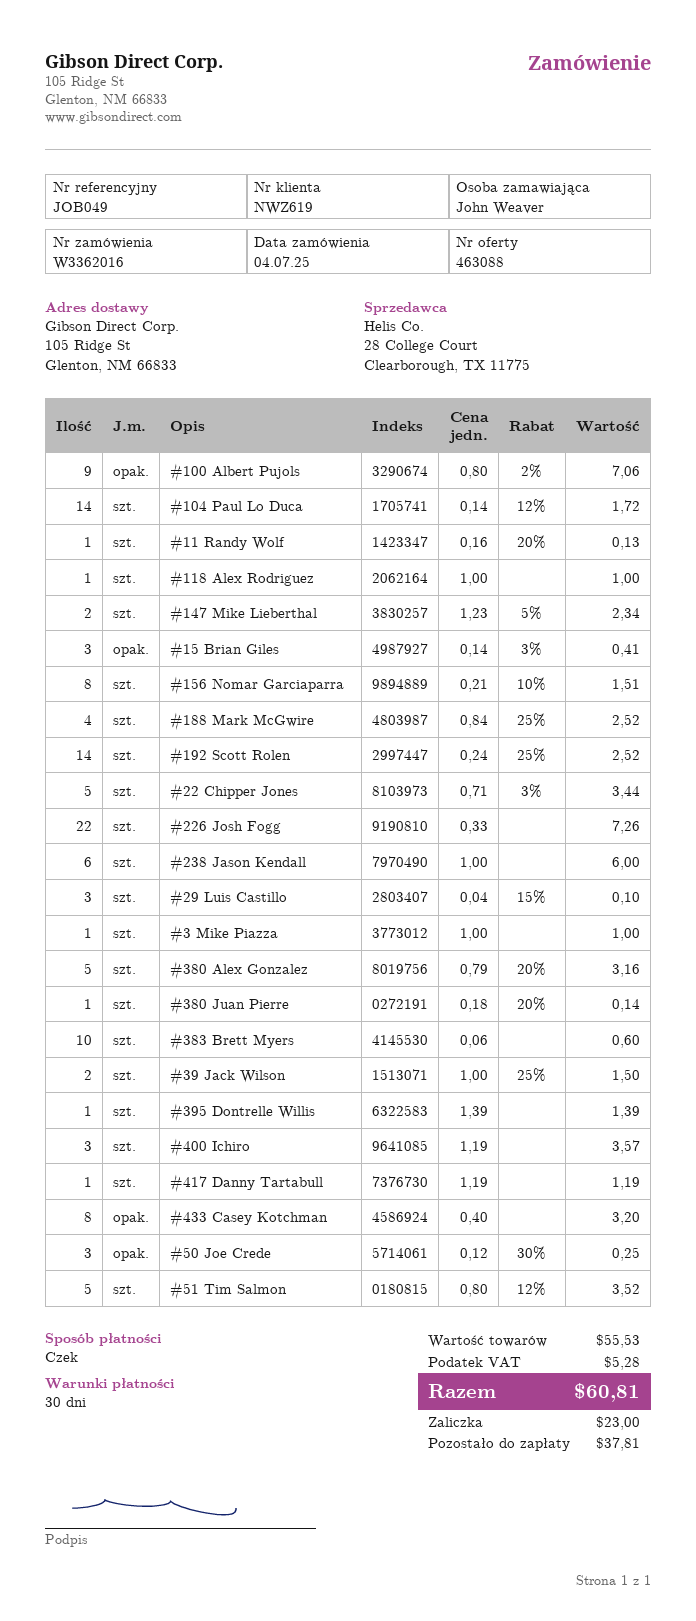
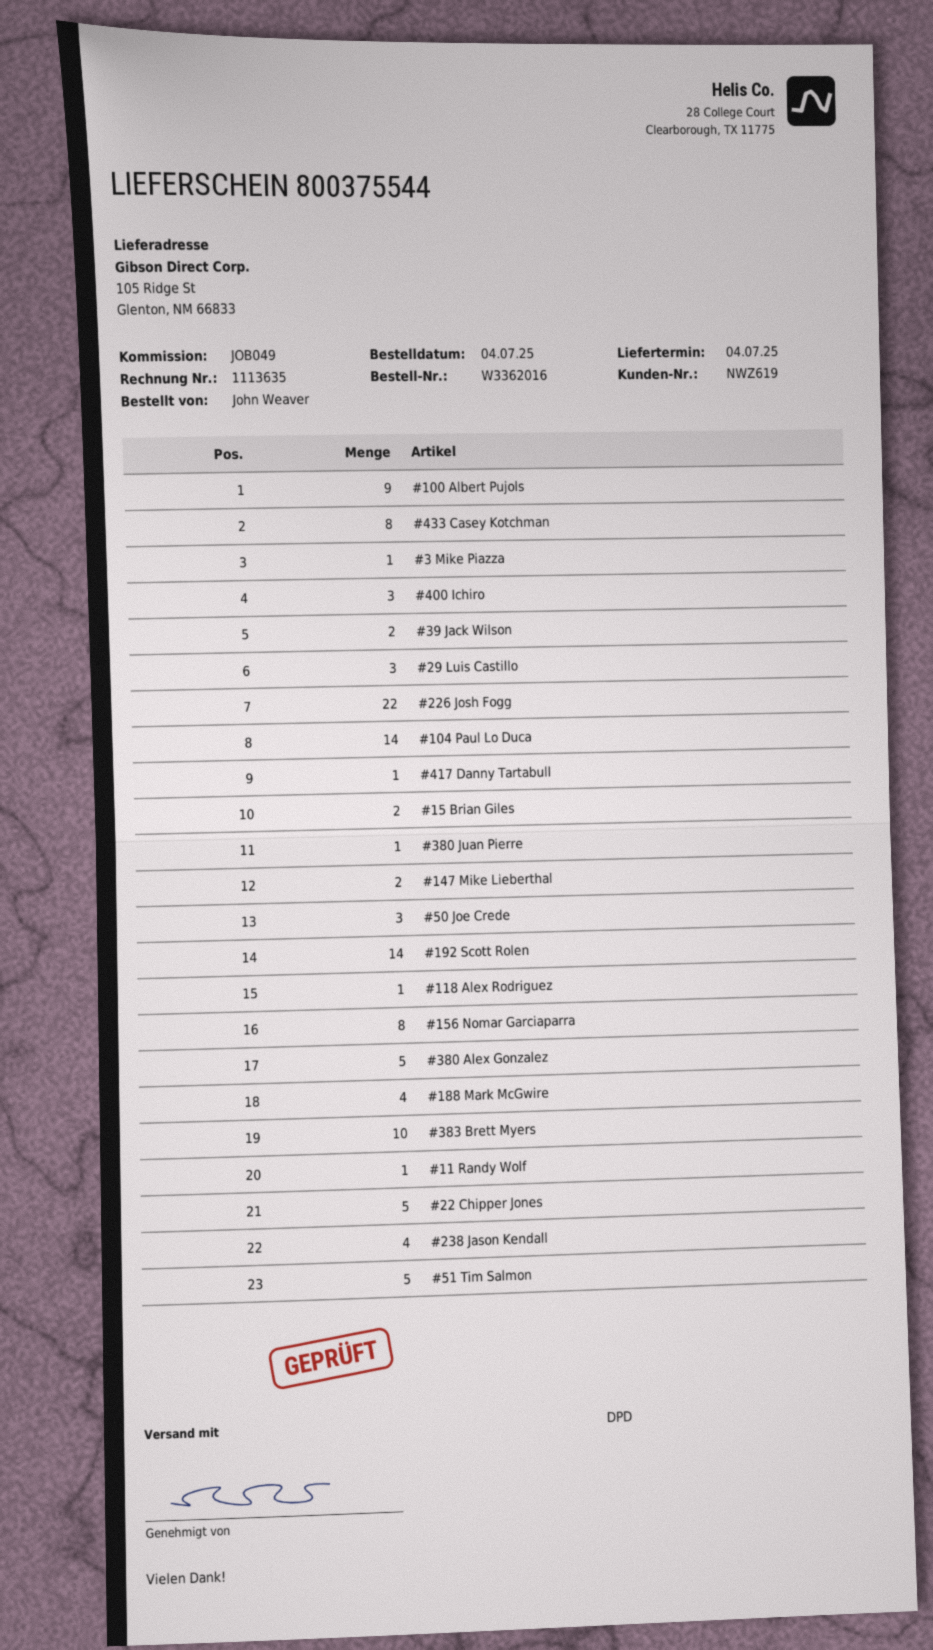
#15 Brian Giles: 3 -> 2
#238 Jason Kendall: 6 -> 4
#395 Dontrelle Willis: 1 -> none

